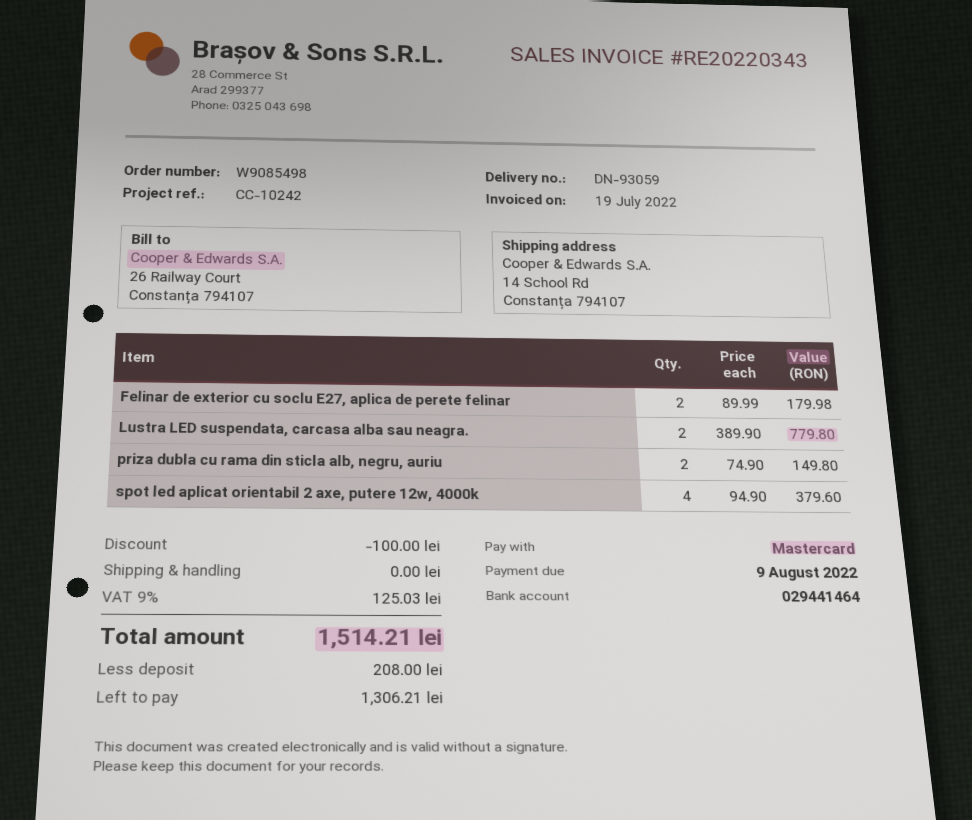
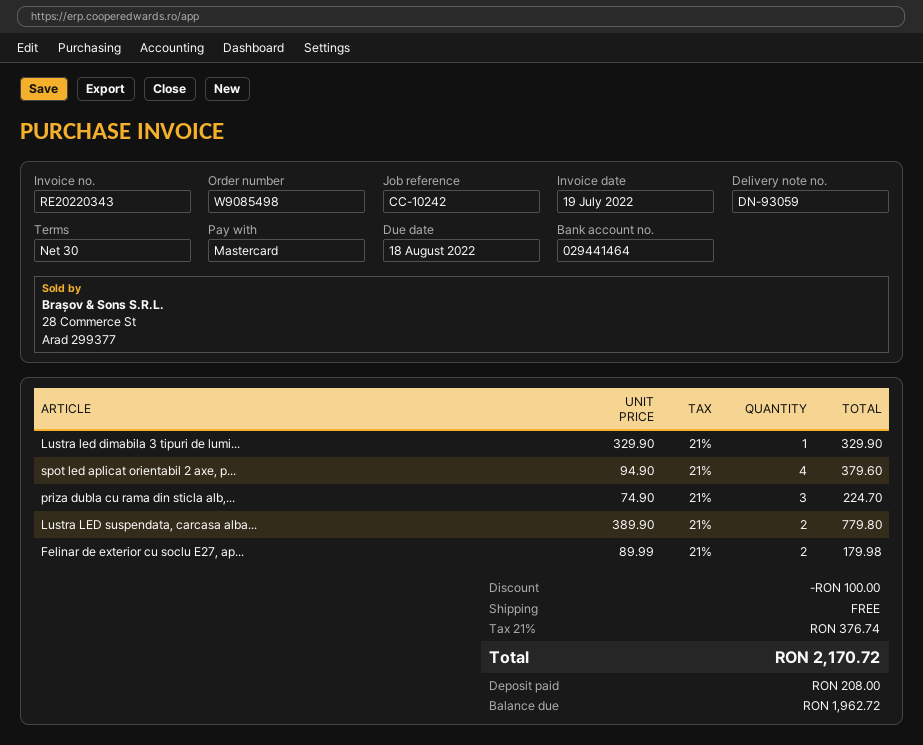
due date: 2022-08-09 -> 2022-08-18
priza dubla cu rama din sticla alb, negru, auriu: 2 x 74.90 = 149.80 -> 3 x 74.90 = 224.70
Lustra led dimabila 3 tipuri de lumi...: none -> 1 x 329.90 = 329.90
tax: 9% = 125.03 -> 21% = 376.74
total: 1514.21 -> 2170.72
balance: 1306.21 -> 1962.72

